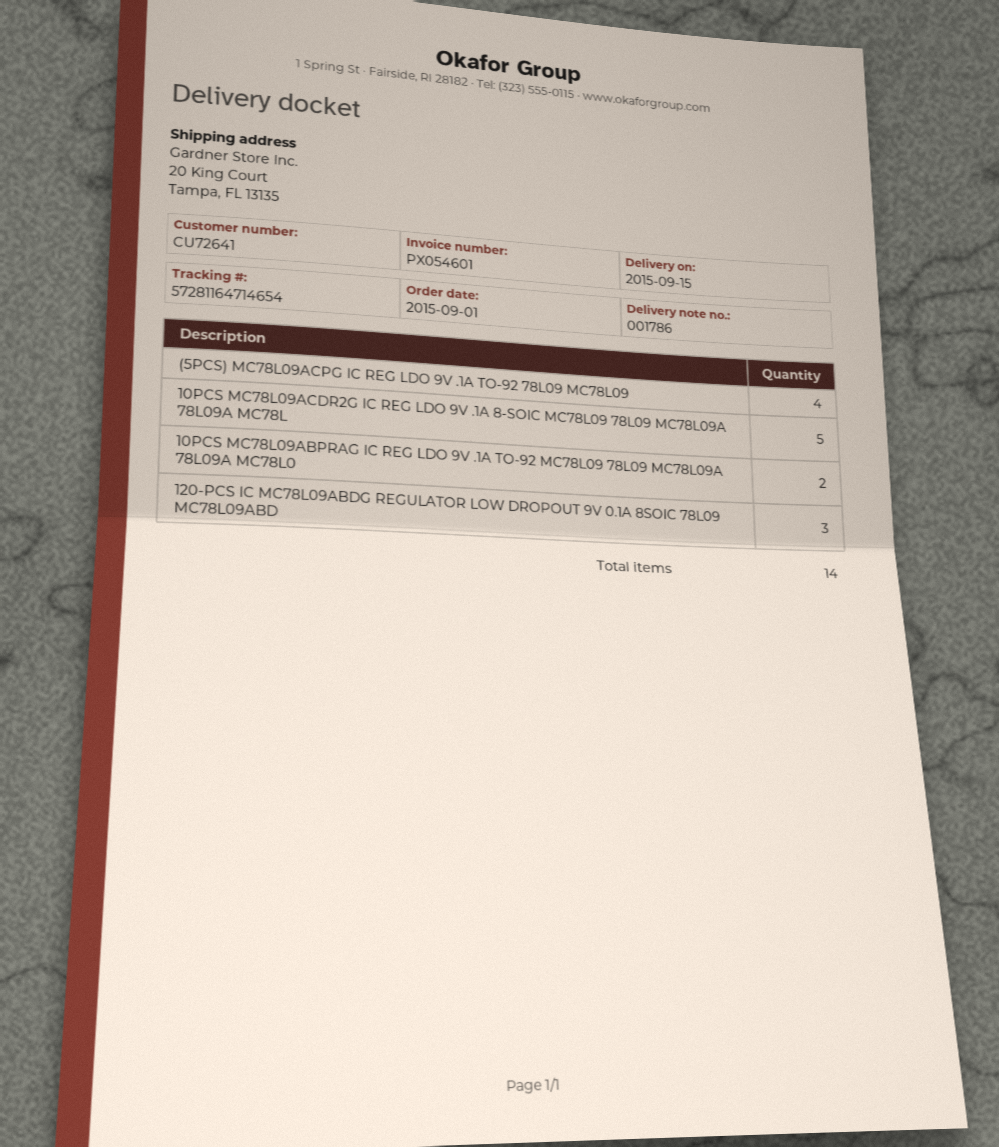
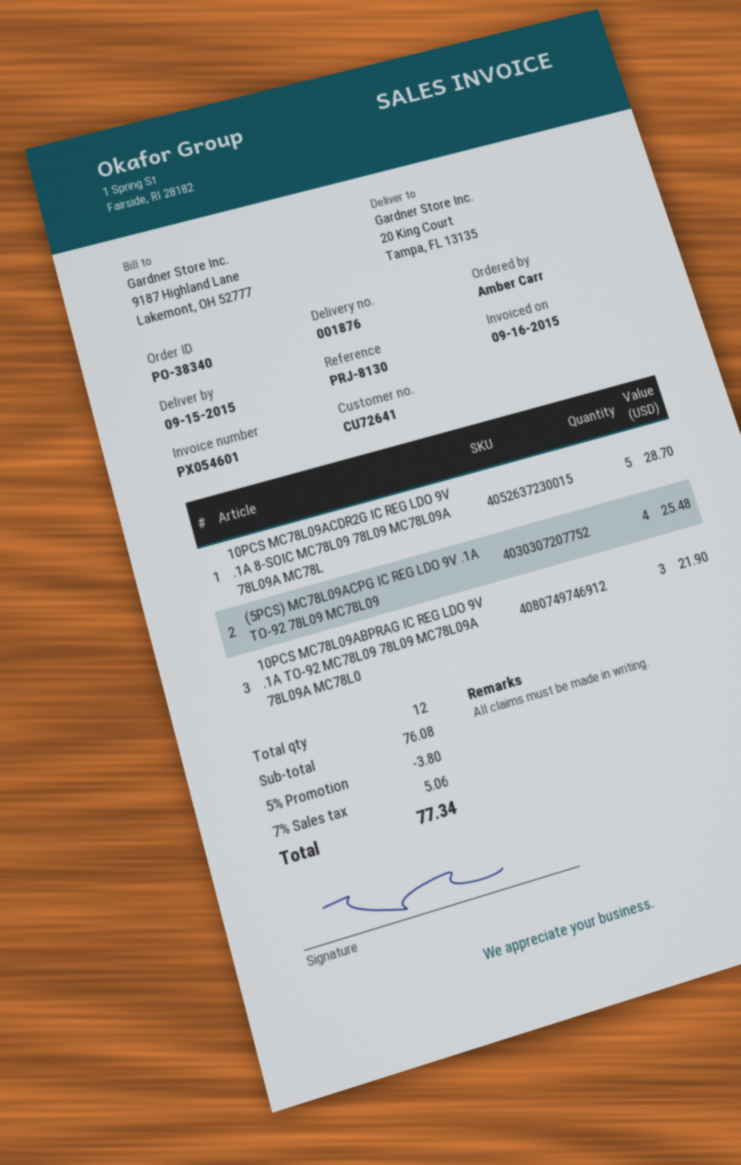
delivery note number: 001786 -> 001876
10PCS MC78L09ABPRAG IC REG LDO 9V .1A TO-92 MC78L09 78L09 MC78L09A 78L09A MC78L0: 2 -> 3
120-PCS IC MC78L09ABDG REGULATOR LOW DROPOUT 9V 0.1A 8SOIC 78L09 MC78L09ABD: 3 -> none
total quantity: 14 -> 12

